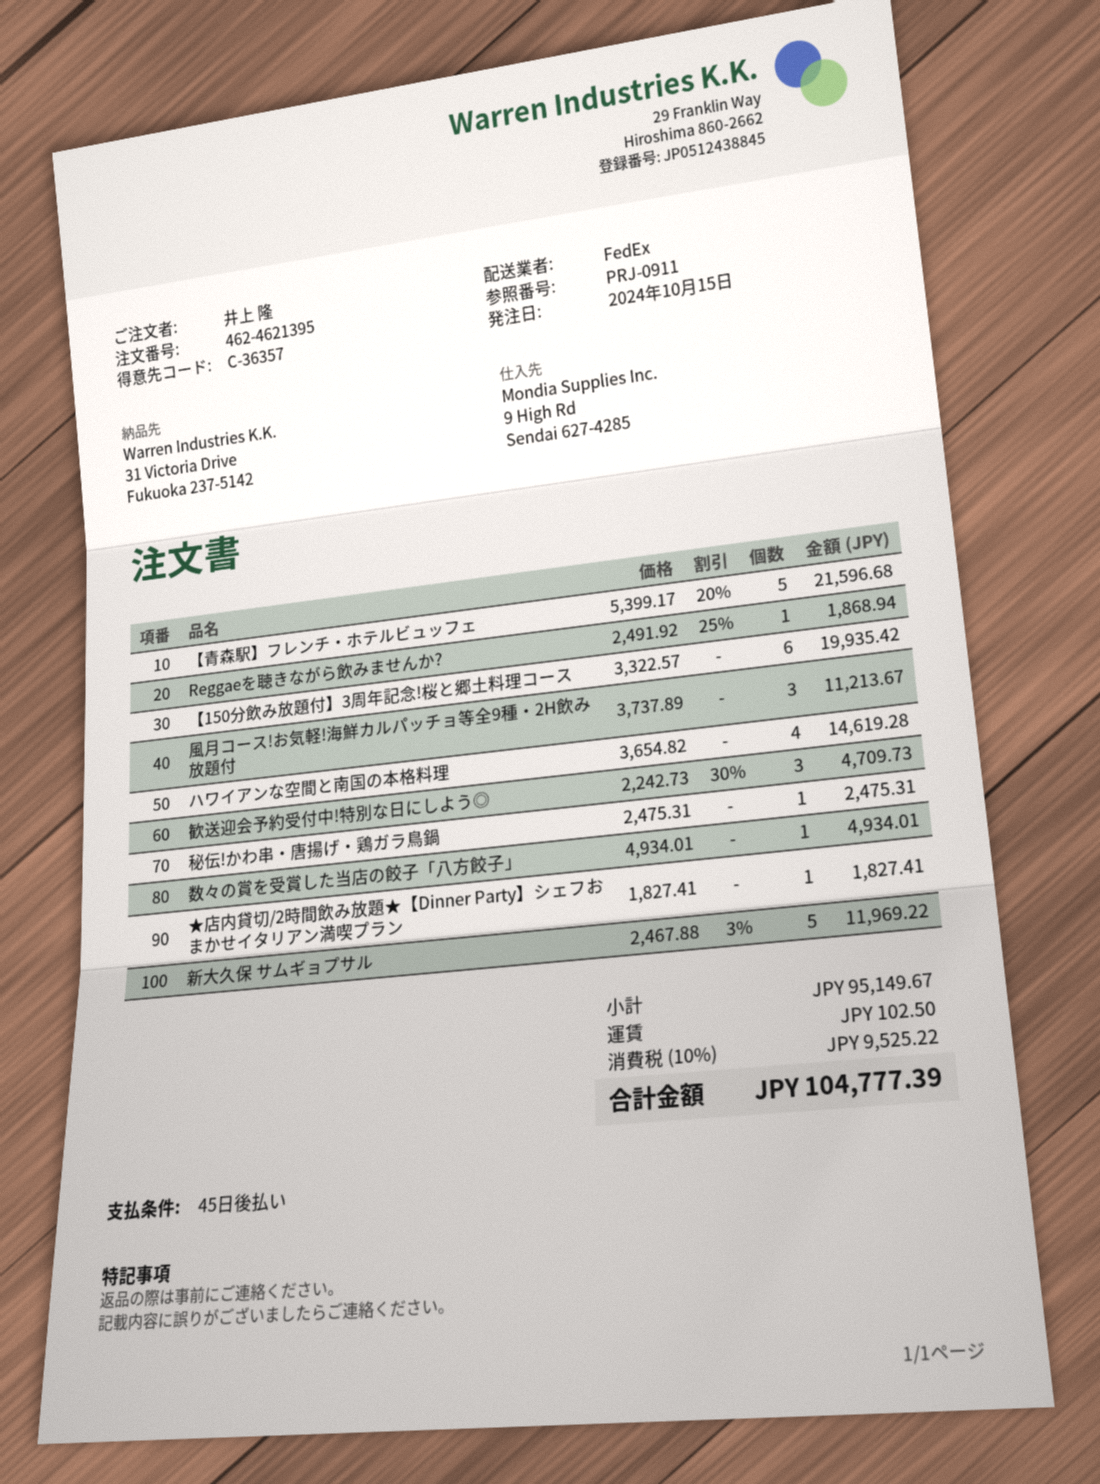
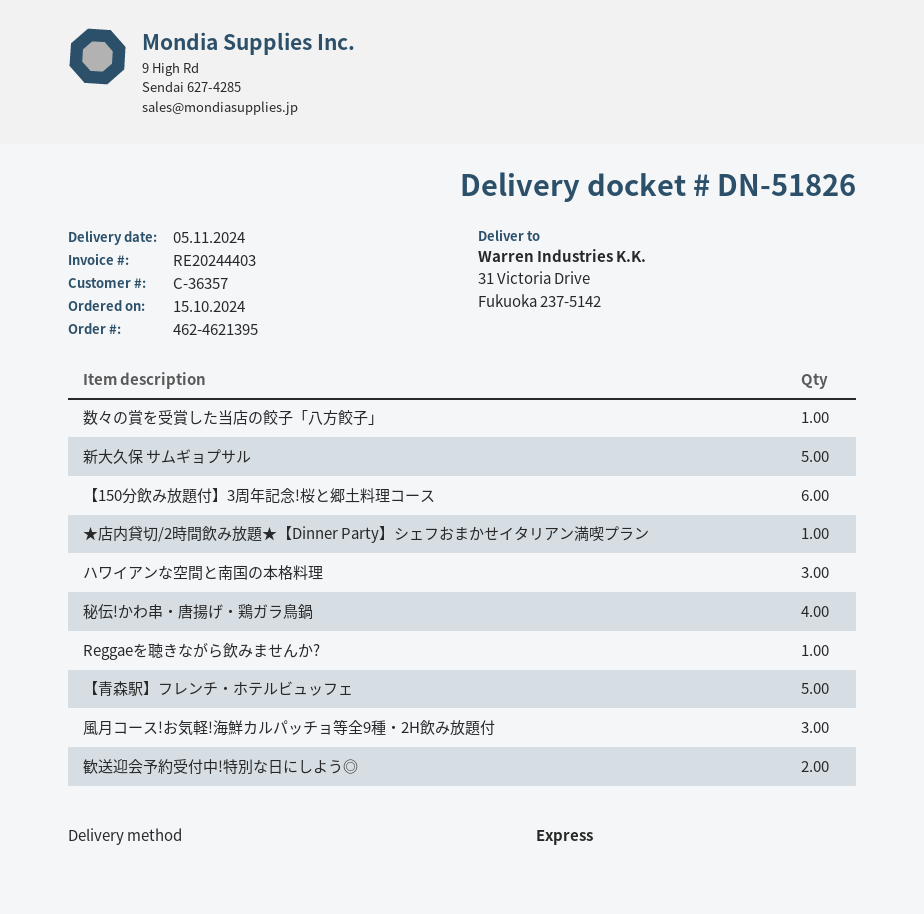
shipping method: FedEx -> express
ハワイアンな空間と南国の本格料理: 4 -> 3
歓送迎会予約受付中!特別な日にしよう◎: 3 -> 2
秘伝!かわ串・唐揚げ・鶏ガラ鳥鍋: 1 -> 4

